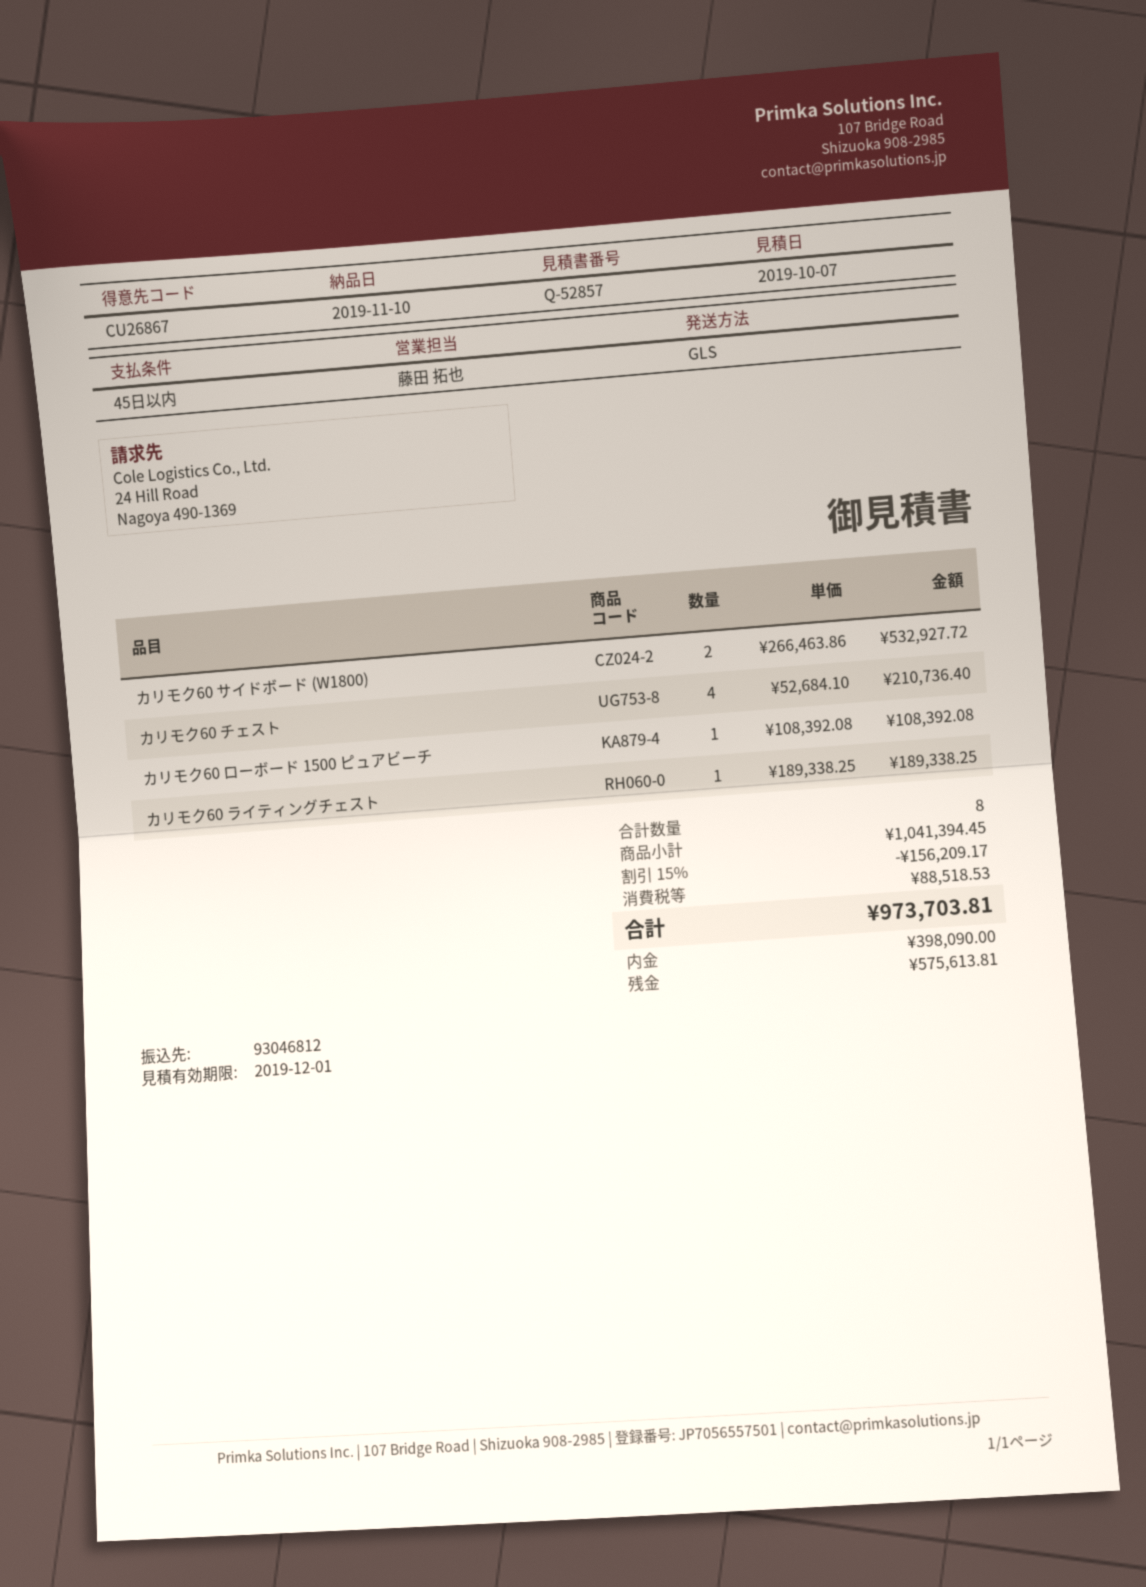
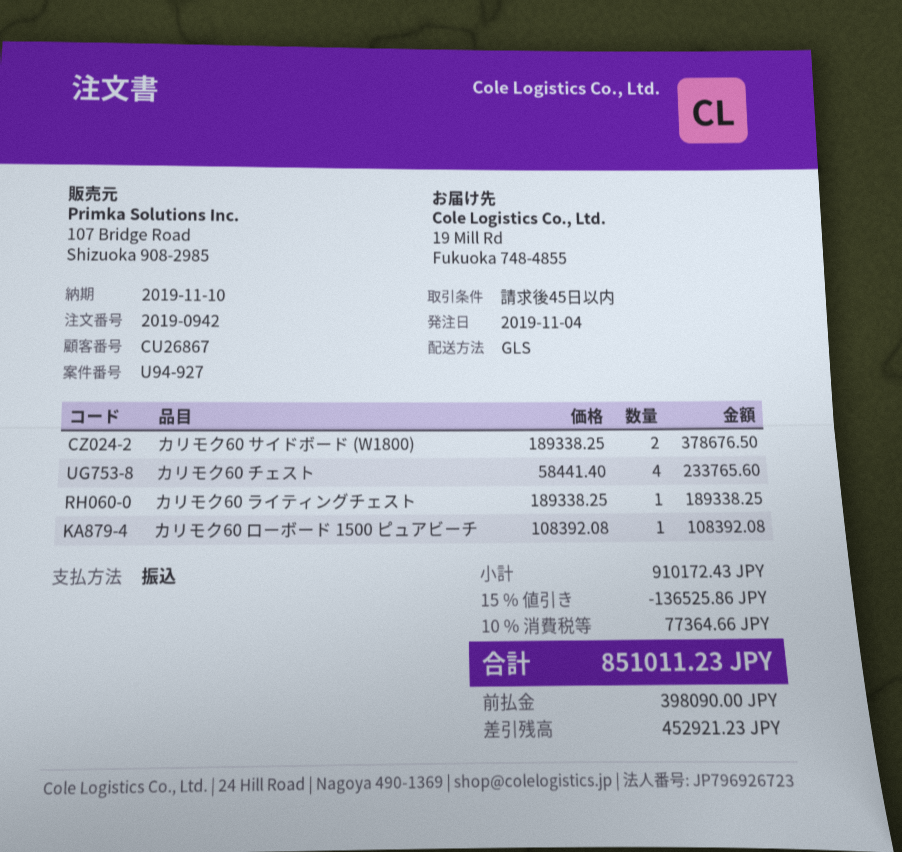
カリモク60 サイドボード (W1800): 2 x 266463.86 = 532927.72 -> 2 x 189338.25 = 378676.50
カリモク60 チェスト: 4 x 52684.10 = 210736.40 -> 4 x 58441.40 = 233765.60
subtotal: 1041394.45 -> 910172.43
discount: 15% = 156209.17 -> 15% = 136525.86
tax: 88518.53 -> 77364.66
total: 973703.81 -> 851011.23
balance: 575613.81 -> 452921.23

